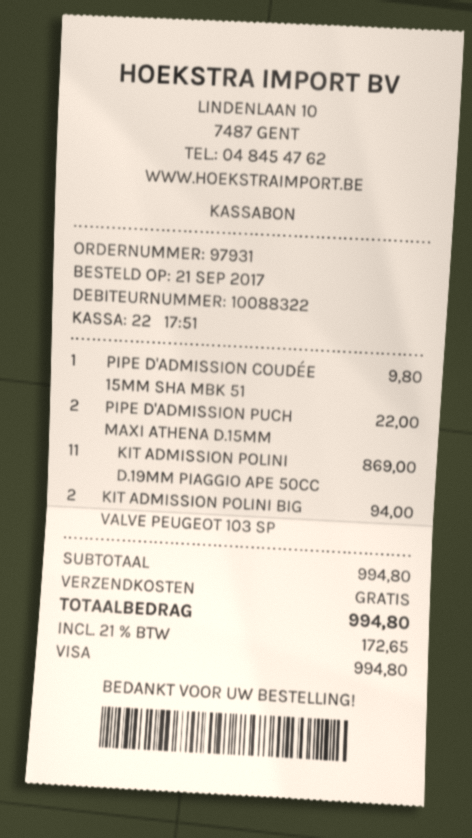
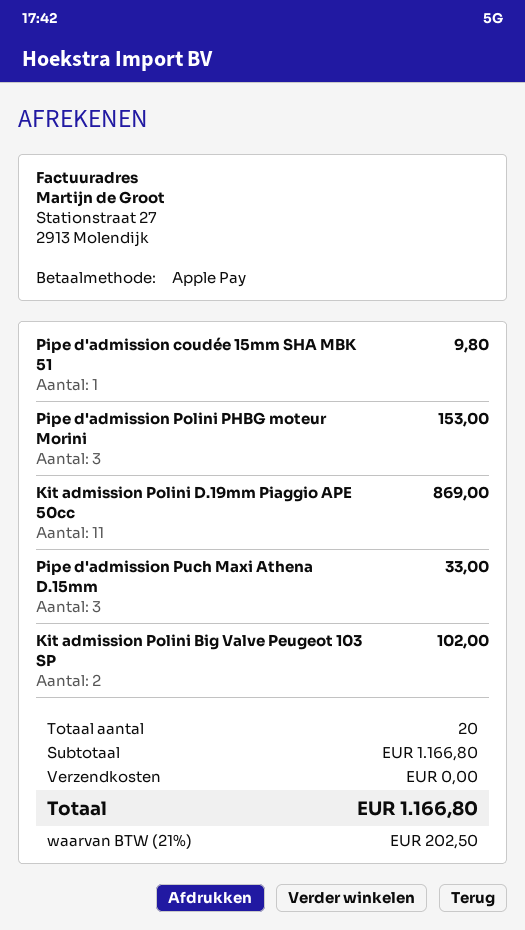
payment method: Visa -> Apple Pay
PIPE D'ADMISSION PUCH MAXI ATHENA D.15MM: 2 for 22.00 -> 3 for 33.00
KIT ADMISSION POLINI BIG VALVE PEUGEOT 103 SP: 2 for 94.00 -> 2 for 102.00
Pipe d'admission Polini PHBG moteur Morini: none -> 3 for 153.00
subtotal: 994.80 -> 1166.80
tax: 21% = 172.65 -> 21% = 202.50
total: 994.80 -> 1166.80

